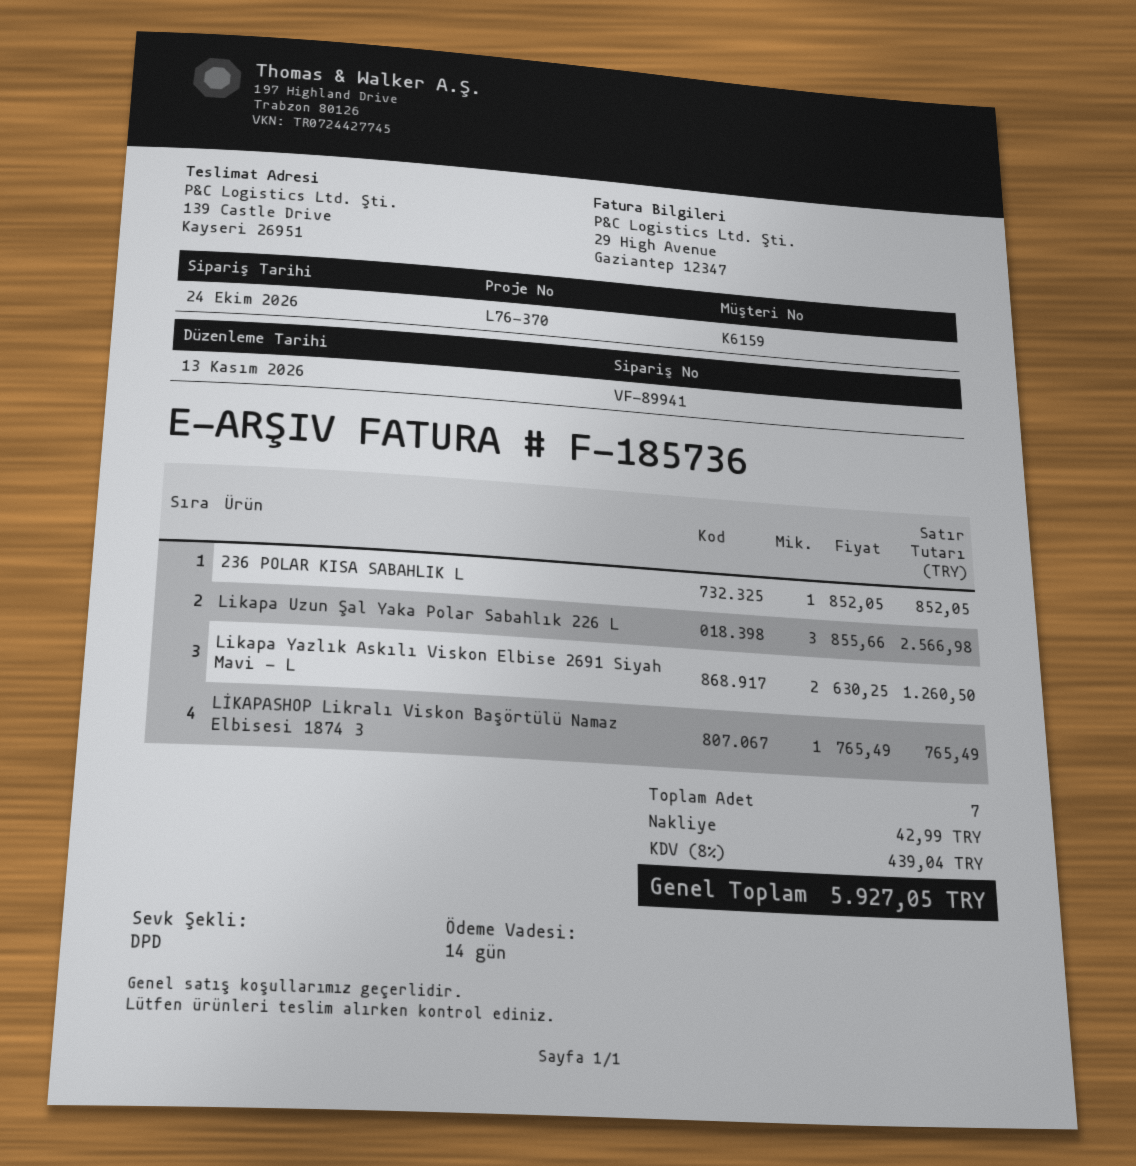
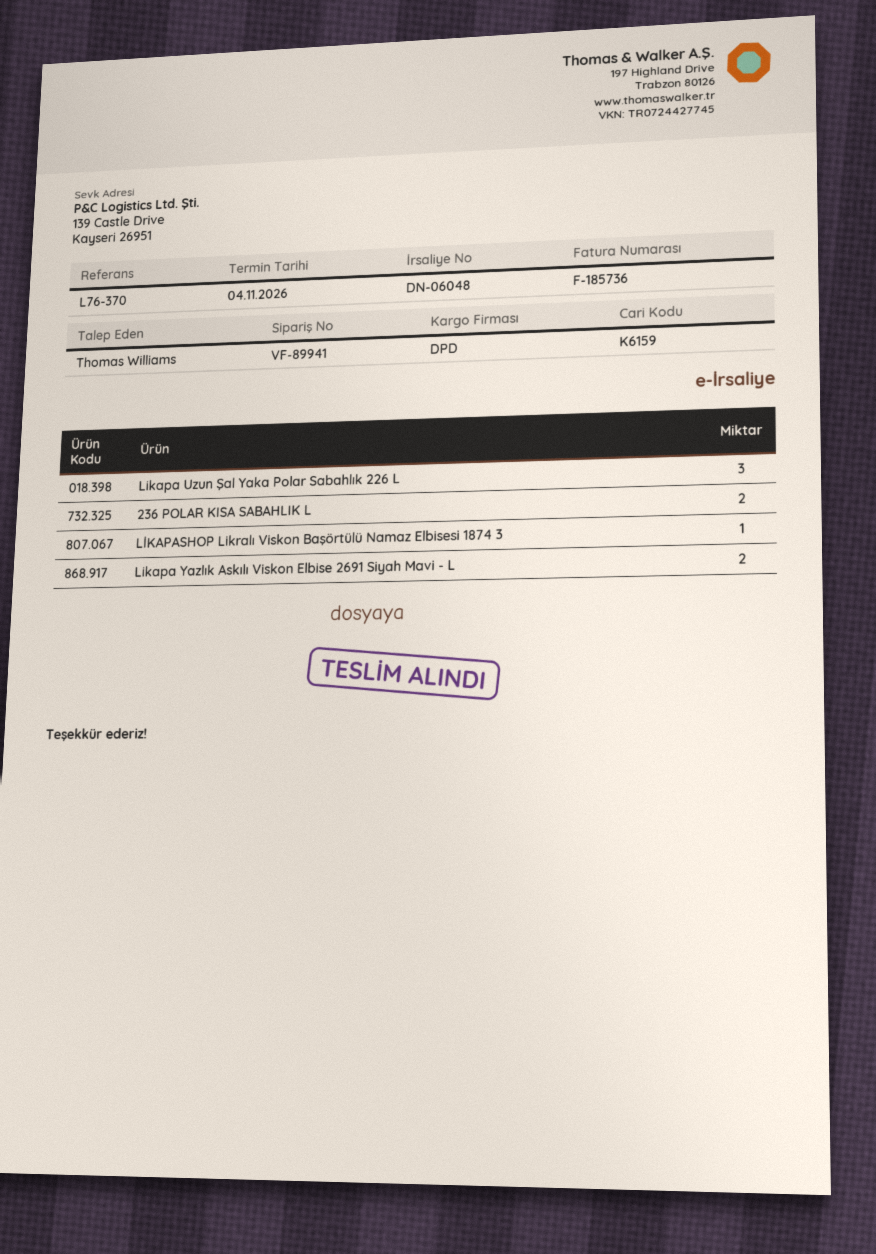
236 POLAR KISA SABAHLIK L: 1 -> 2

